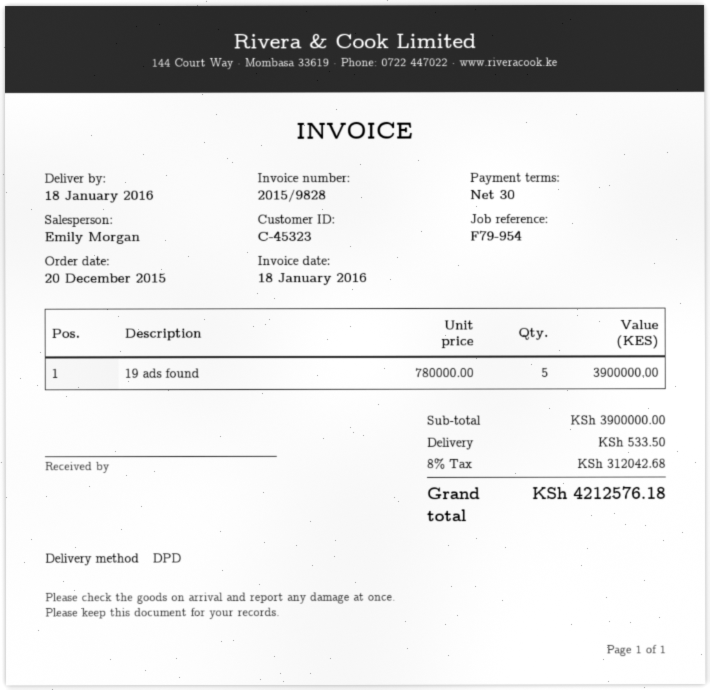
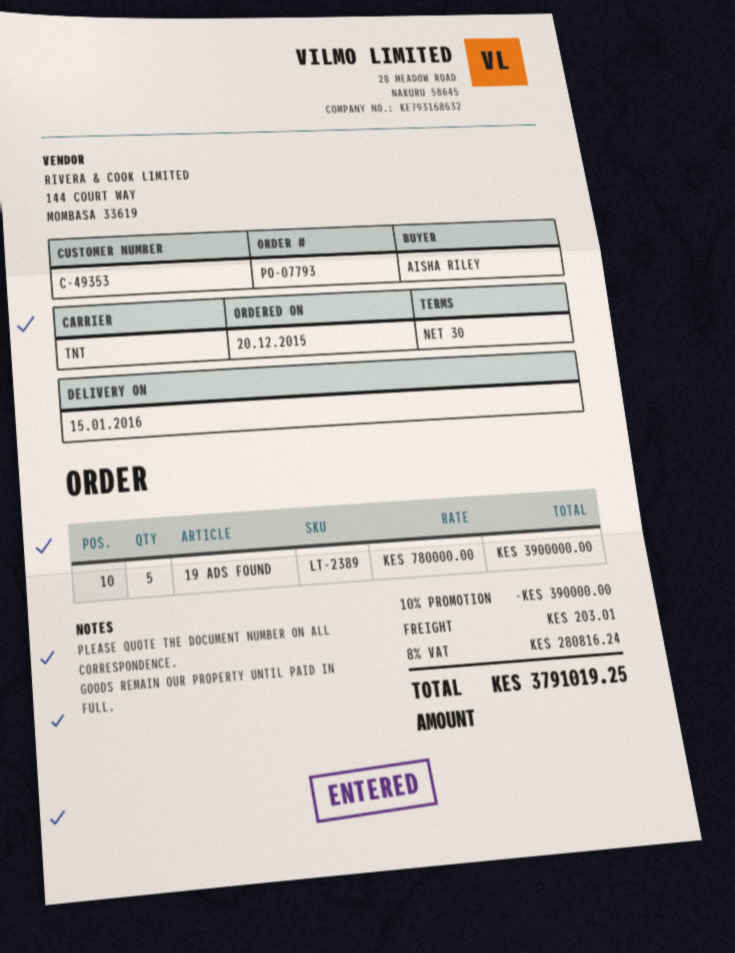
delivery date: 2016-01-18 -> 2016-01-15
customer number: C-45323 -> C-49353
shipping method: DPD -> TNT
discount: none -> 10% = 390000.00
shipping: 533.50 -> 203.01
tax: 8% = 312042.68 -> 8% = 280816.24
total: 4212576.18 -> 3791019.25

